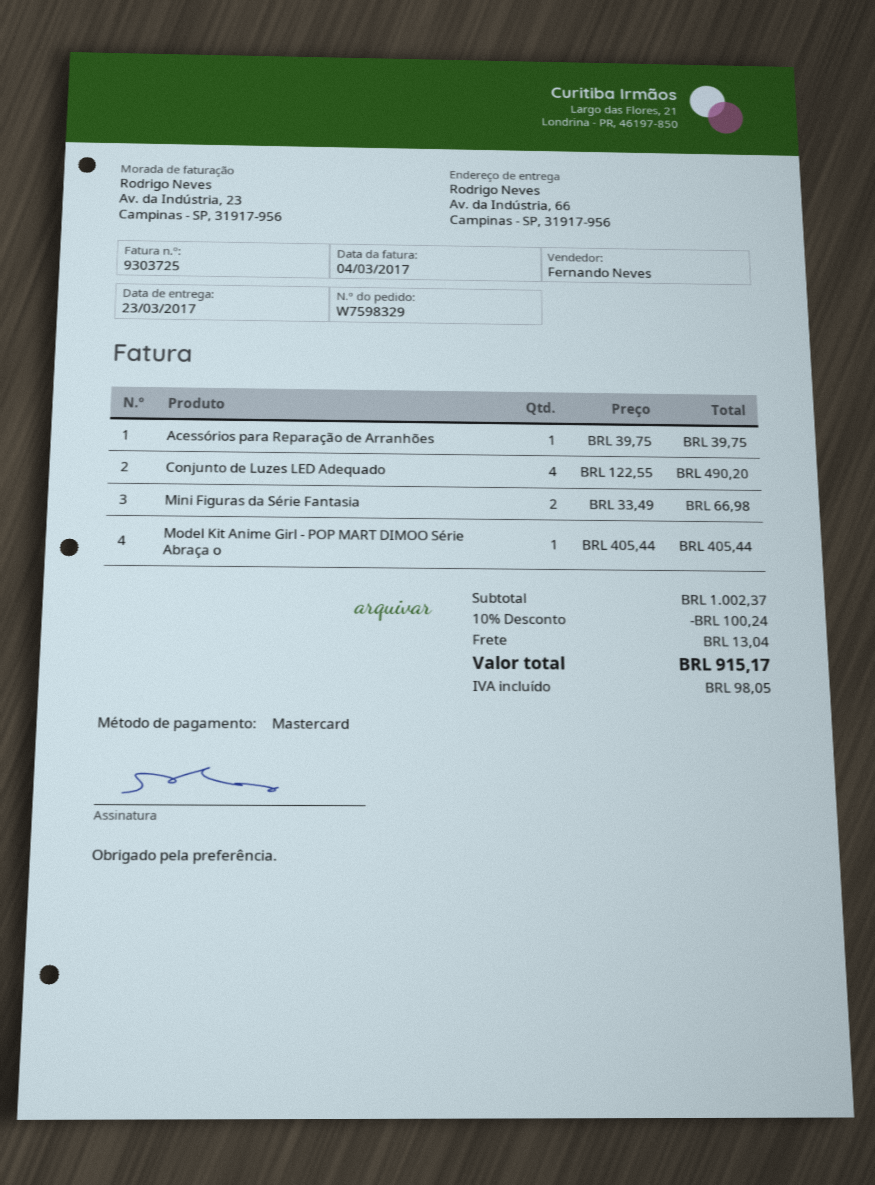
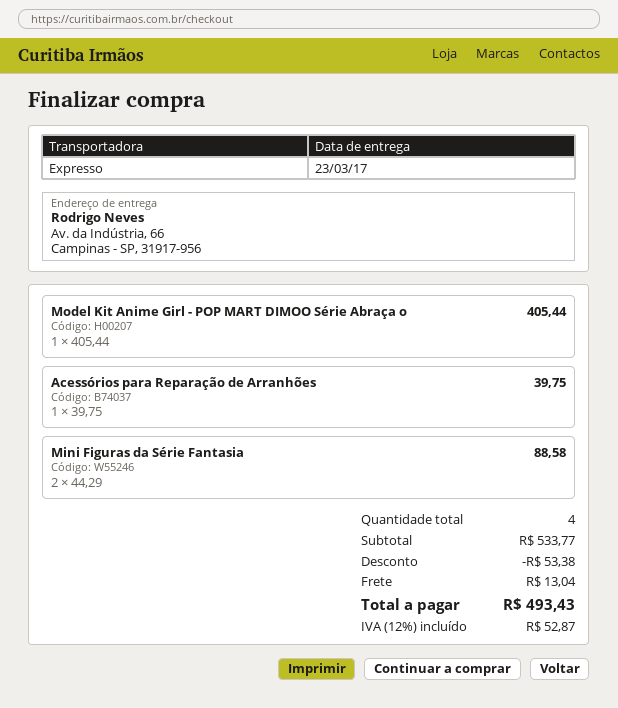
Conjunto de Luzes LED Adequado: 4 x 122.55 = 490.20 -> none
Mini Figuras da Série Fantasia: 2 x 33.49 = 66.98 -> 2 x 44.29 = 88.58
subtotal: 1002.37 -> 533.77
discount: 100.24 -> 53.38
tax: 98.05 -> 52.87
total: 915.17 -> 493.43

